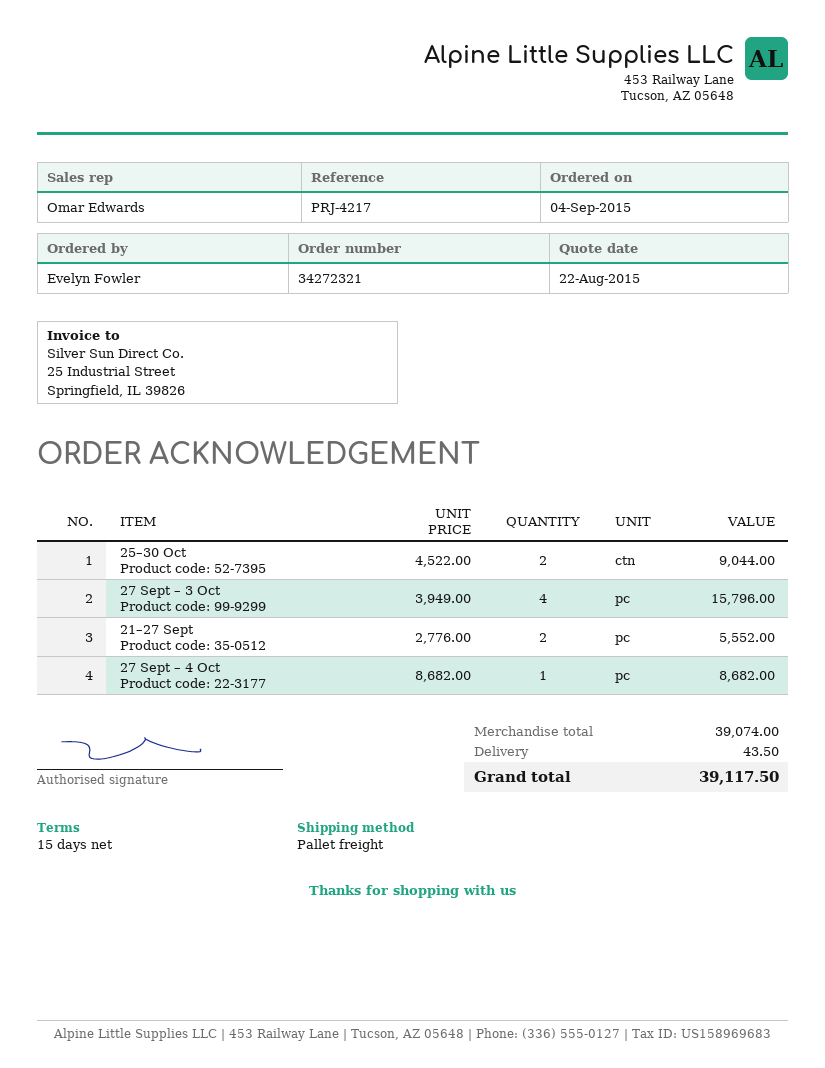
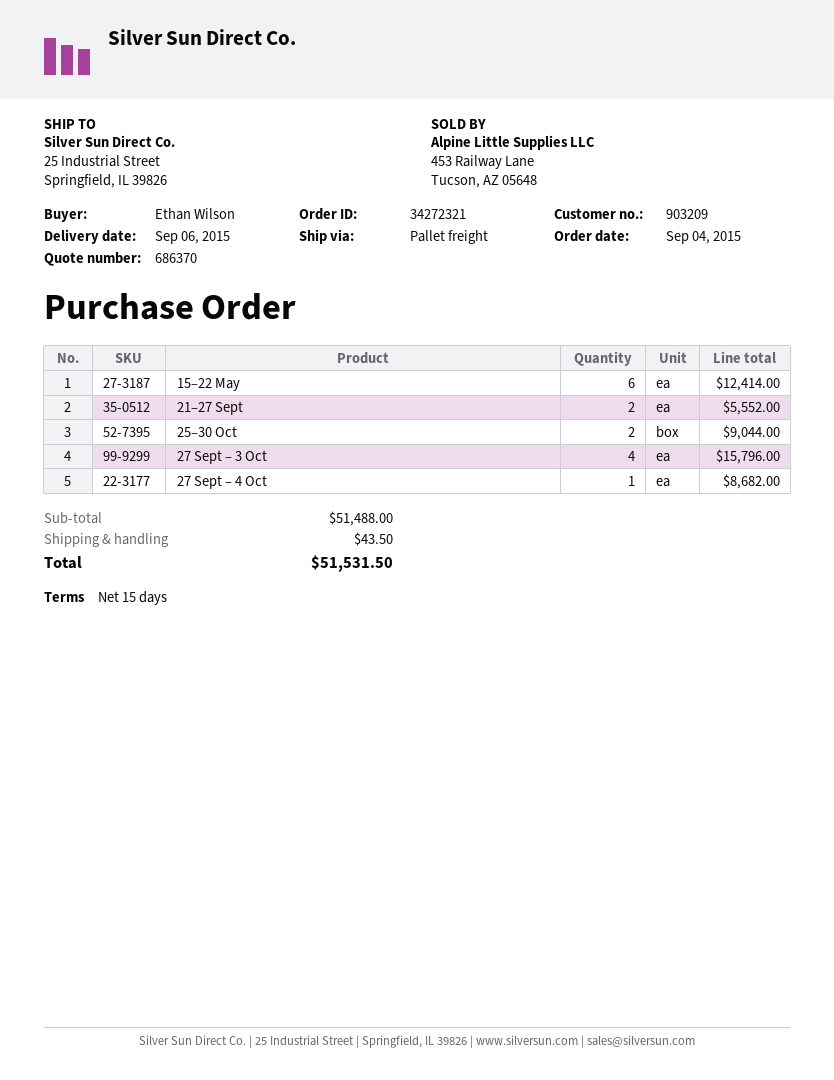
ordered by: Evelyn Fowler -> Ethan Wilson
15–22 May: none -> 6 for 12414.00
subtotal: 39074.00 -> 51488.00
total: 39117.50 -> 51531.50

